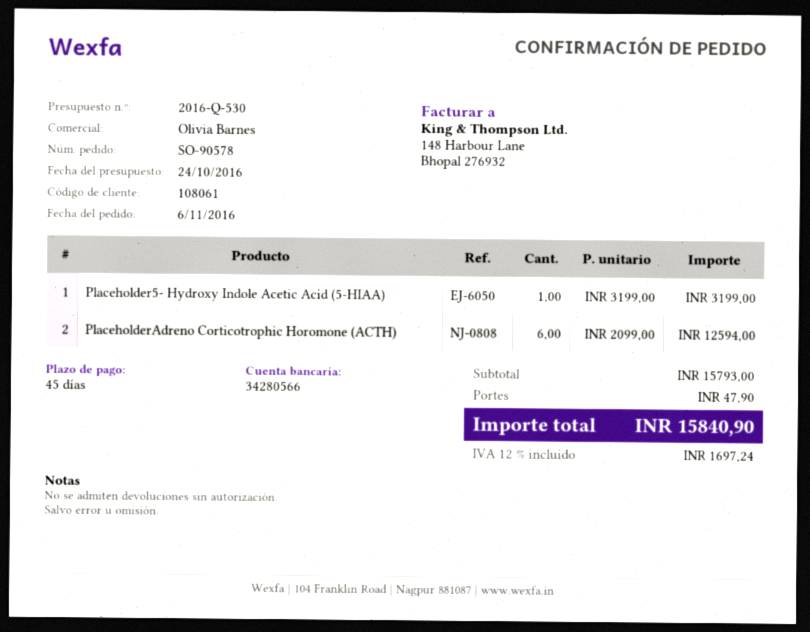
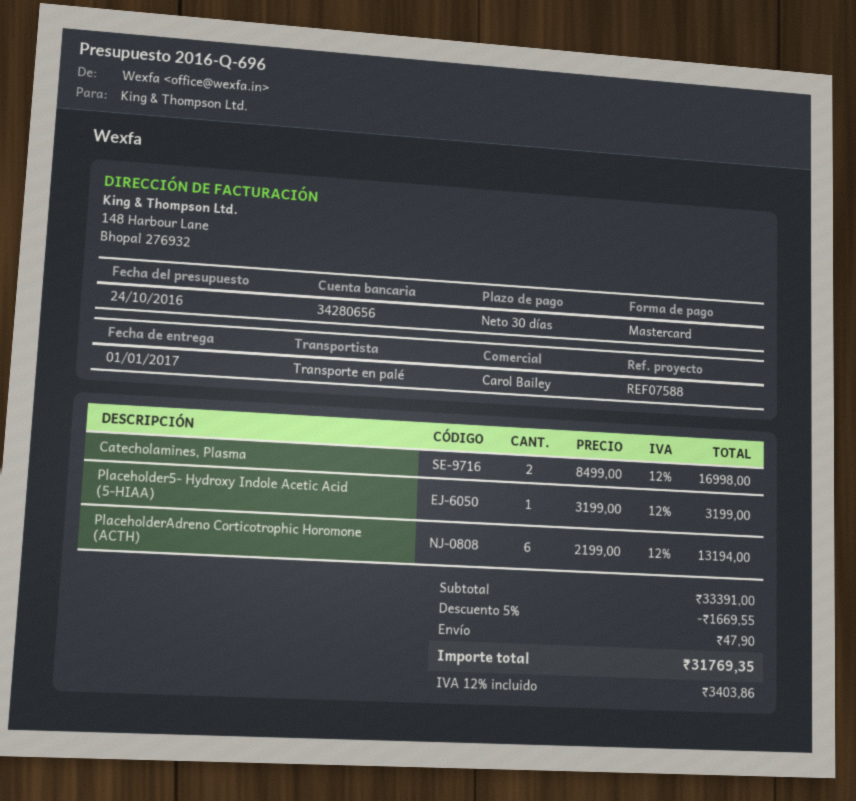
quote number: 2016-Q-530 -> 2016-Q-696
payment terms: 45 days -> 30 days
sales rep: Olivia Barnes -> Carol Bailey
bank account: 34280566 -> 34280656
PlaceholderAdreno Corticotrophic Horomone (ACTH): 6 x 2099.00 = 12594.00 -> 6 x 2199.00 = 13194.00
Catecholamines, Plasma: none -> 2 x 8499.00 = 16998.00
subtotal: 15793.00 -> 33391.00
discount: none -> 5% = 1669.55
tax: 12% = 1697.24 -> 12% = 3403.86
total: 15840.90 -> 31769.35

